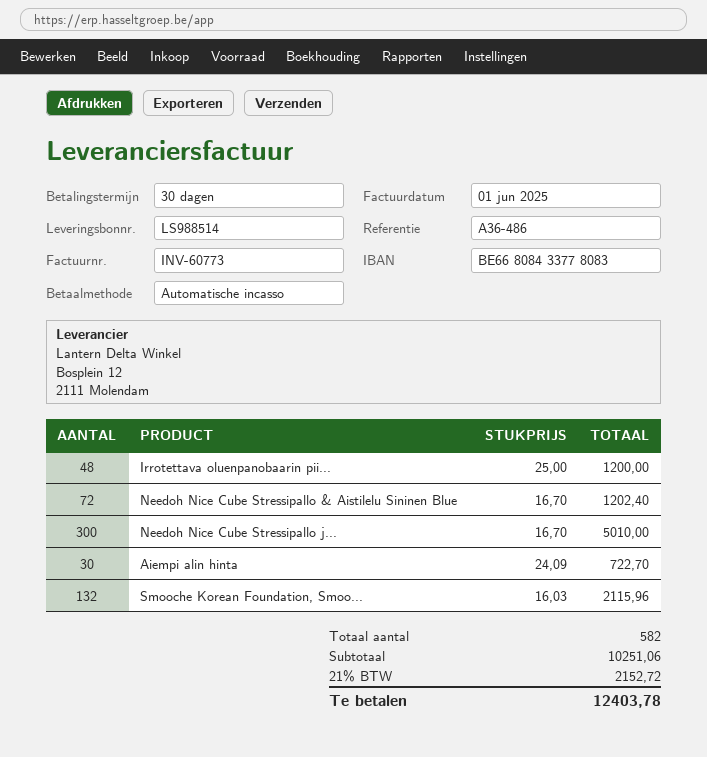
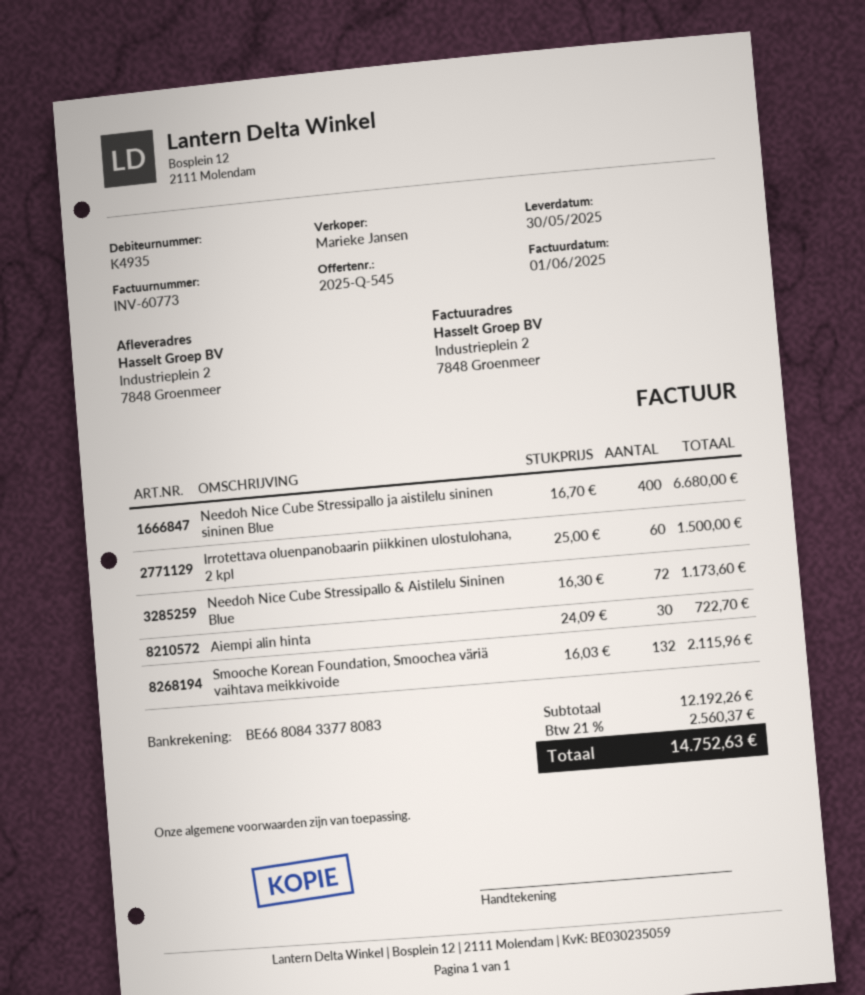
Irrotettava oluenpanobaarin pii...: 48 x 25.00 = 1200.00 -> 60 x 25.00 = 1500.00
Needoh Nice Cube Stressipallo & Aistilelu Sininen Blue: 72 x 16.70 = 1202.40 -> 72 x 16.30 = 1173.60
Needoh Nice Cube Stressipallo j...: 300 x 16.70 = 5010.00 -> 400 x 16.70 = 6680.00
subtotal: 10251.06 -> 12192.26
tax: 21% = 2152.72 -> 21% = 2560.37
total: 12403.78 -> 14752.63

